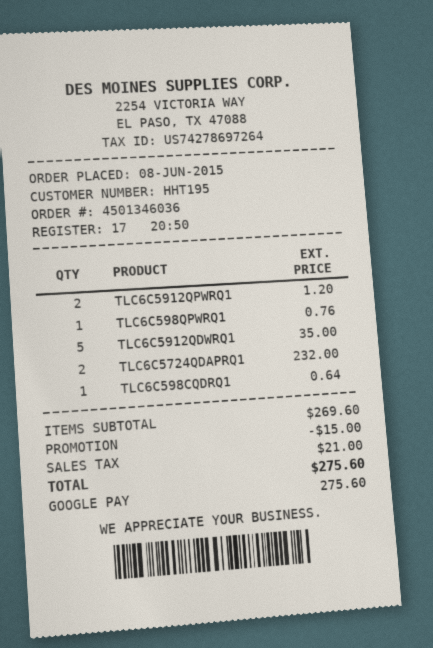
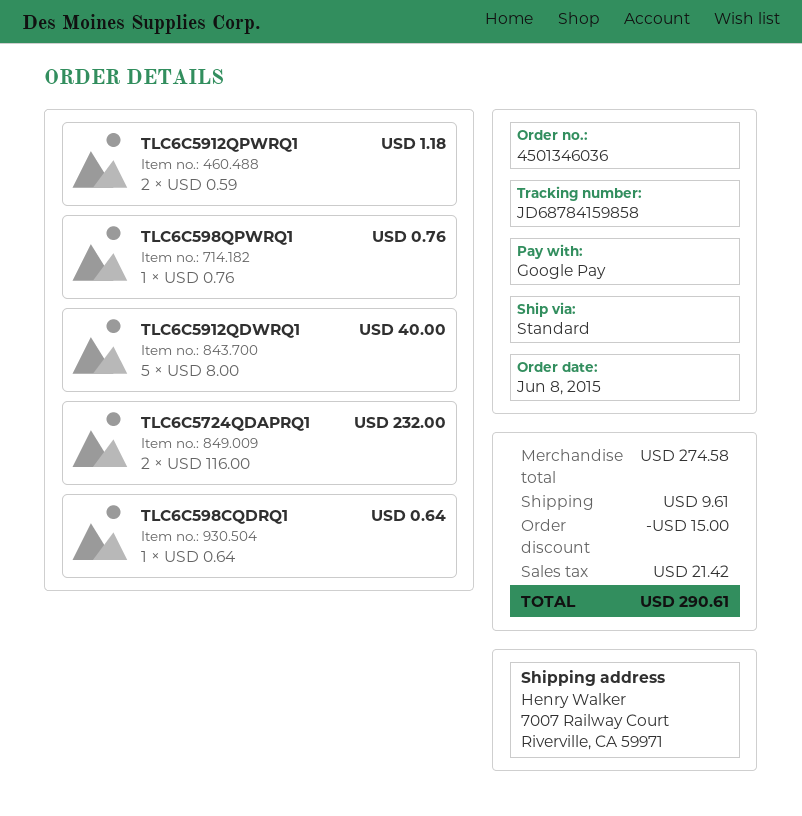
TLC6C5912QPWRQ1: 2 for 1.20 -> 2 for 1.18
TLC6C5912QDWRQ1: 5 for 35.00 -> 5 for 40.00
subtotal: 269.60 -> 274.58
shipping: none -> 9.61
tax: 21.00 -> 21.42
total: 275.60 -> 290.61

